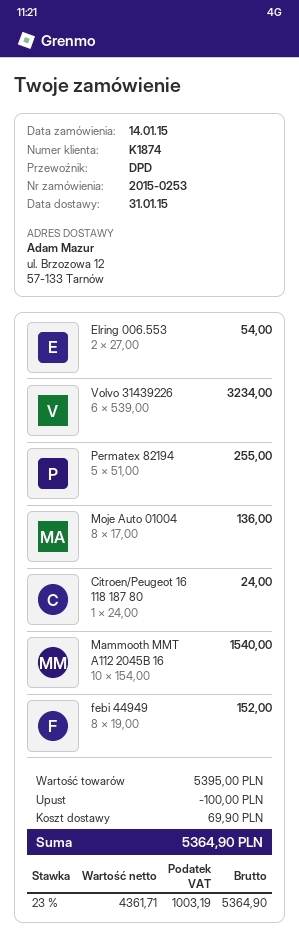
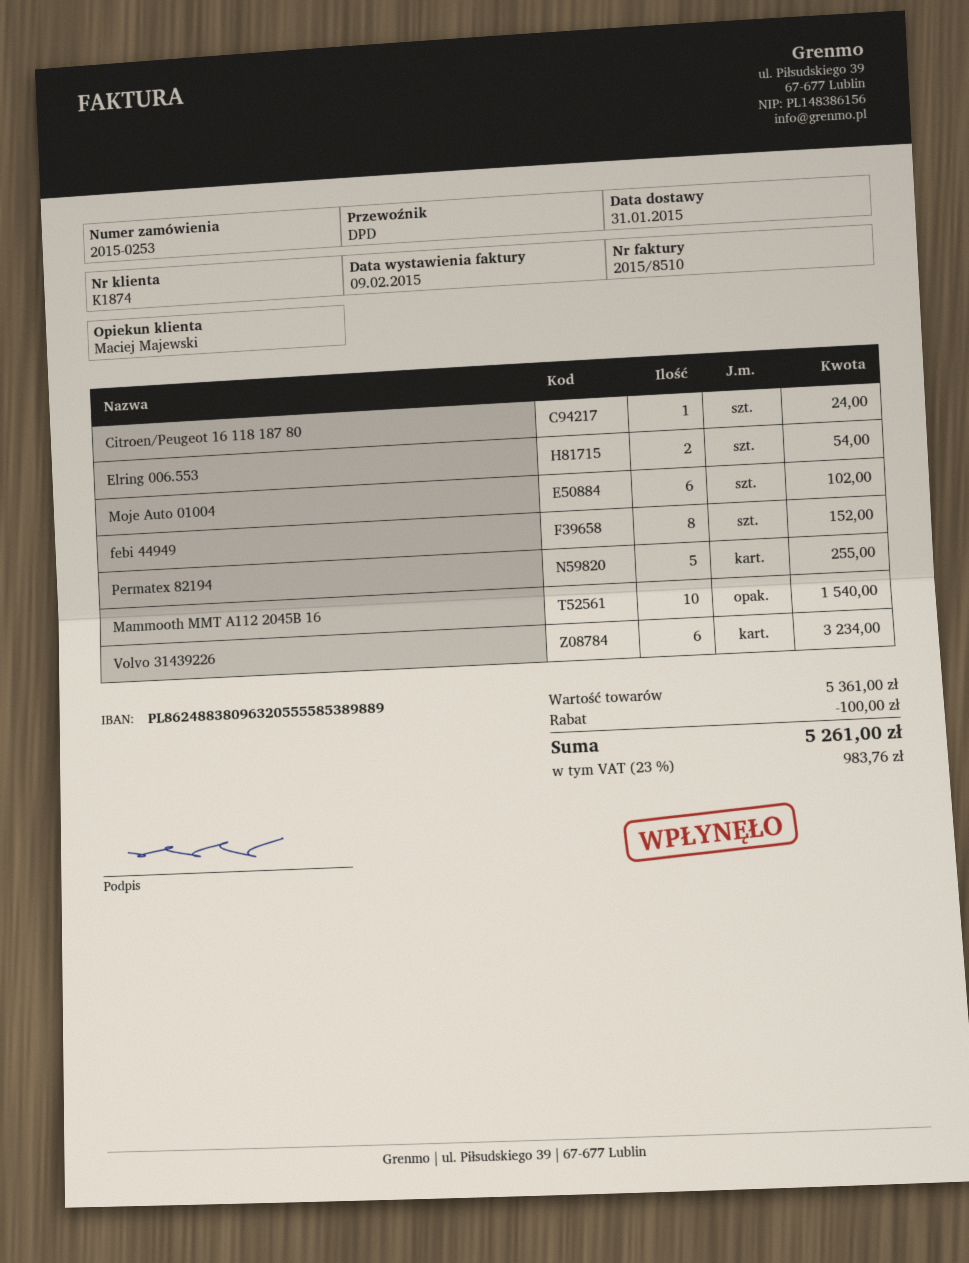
Moje Auto 01004: 8 for 136.00 -> 6 for 102.00
subtotal: 5395.00 -> 5361.00
shipping: 69.90 -> none
tax: 23% = 1003.19 -> 23% = 983.76
total: 5364.90 -> 5261.00

